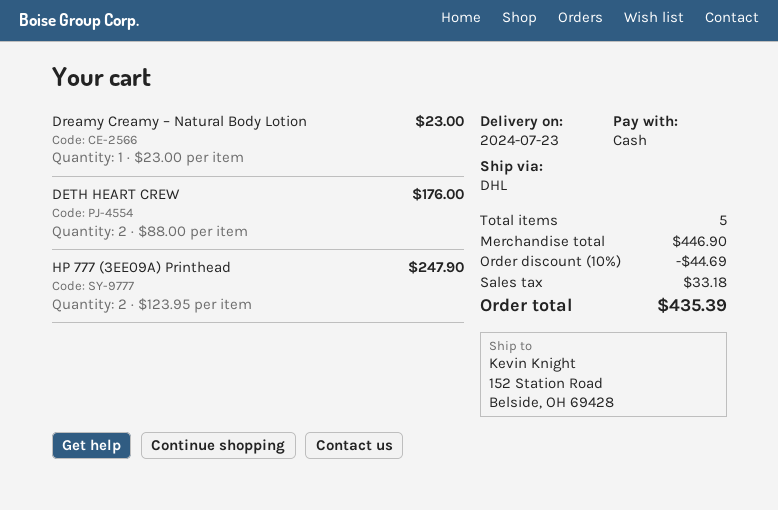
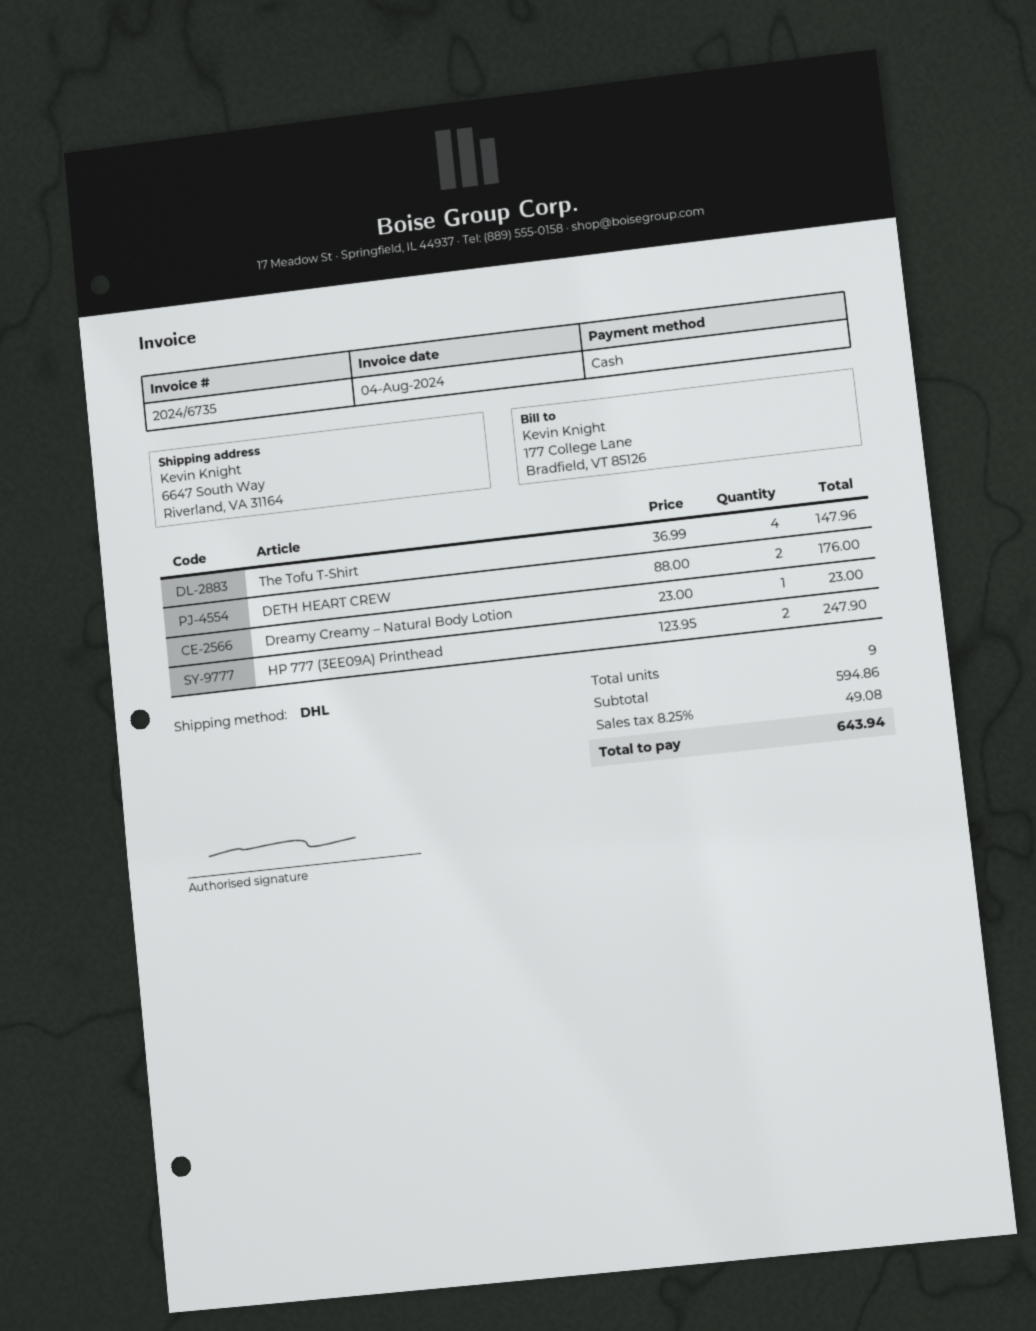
ship to: 152 Station Road, Belside, OH 69428 -> 6647 South Way, Riverland, VA 31164
The Tofu T-Shirt: none -> 4 x 36.99 = 147.96
total quantity: 5 -> 9
subtotal: 446.90 -> 594.86
discount: 10% = 44.69 -> none
tax: 33.18 -> 49.08
total: 435.39 -> 643.94

